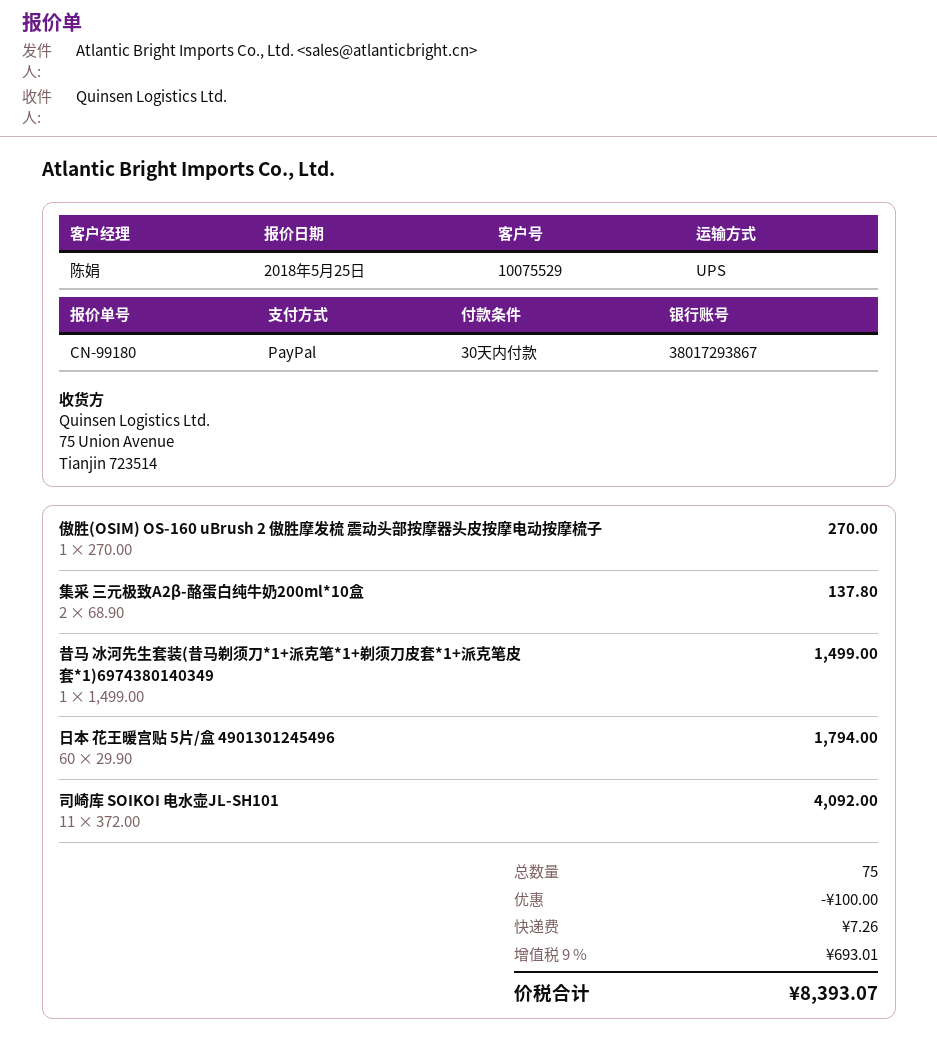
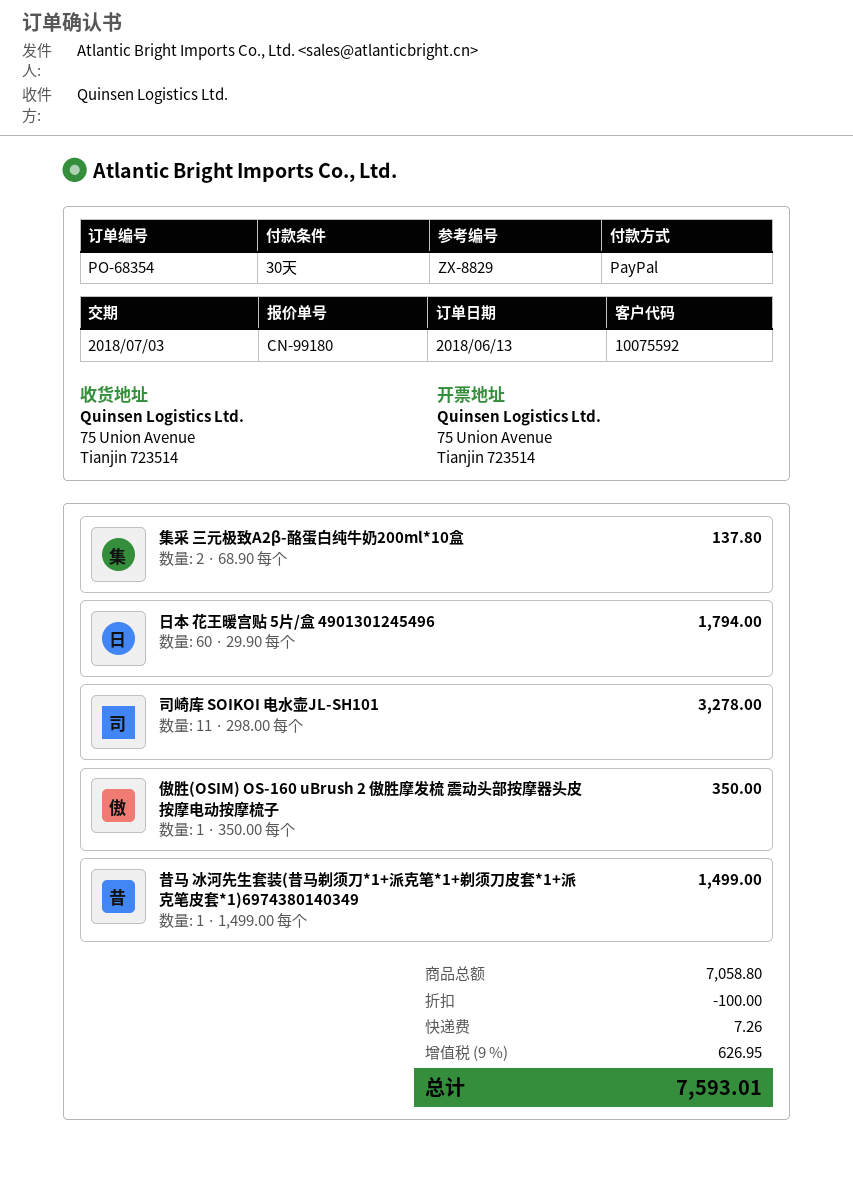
customer number: 10075529 -> 10075592
傲胜(OSIM) OS-160 uBrush 2 傲胜摩发梳 震动头部按摩器头皮按摩电动按摩梳子: 1 x 270.00 = 270.00 -> 1 x 350.00 = 350.00
司崎库 SOIKOI 电水壶JL-SH101: 11 x 372.00 = 4092.00 -> 11 x 298.00 = 3278.00
tax: 9% = 693.01 -> 9% = 626.95
total: 8393.07 -> 7593.01

